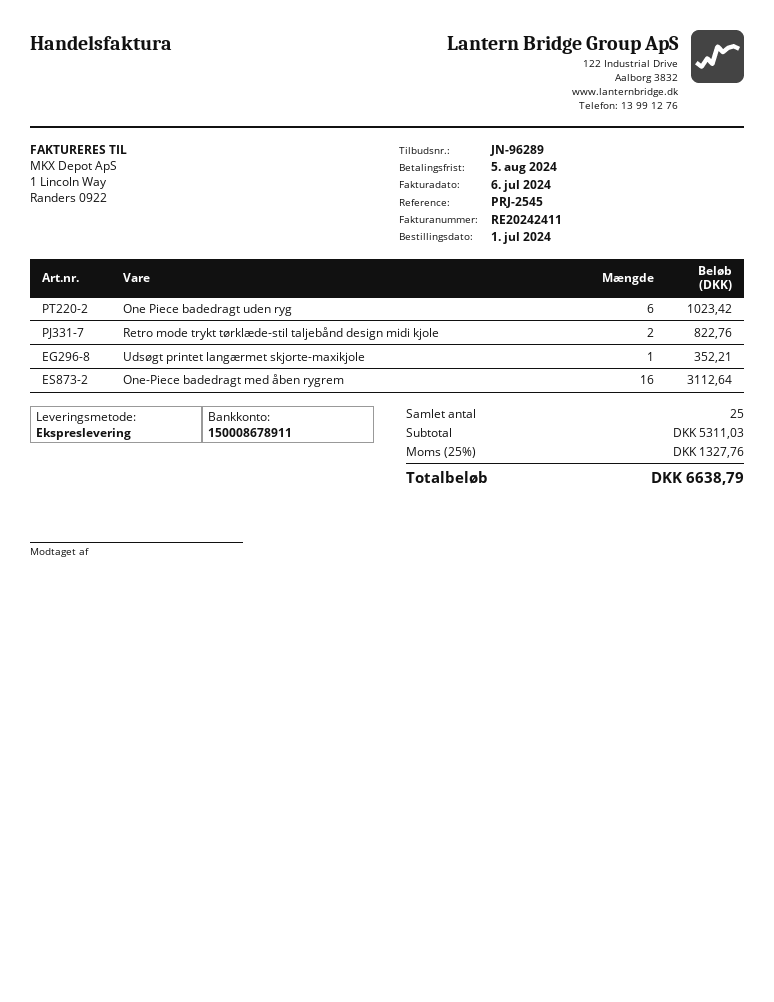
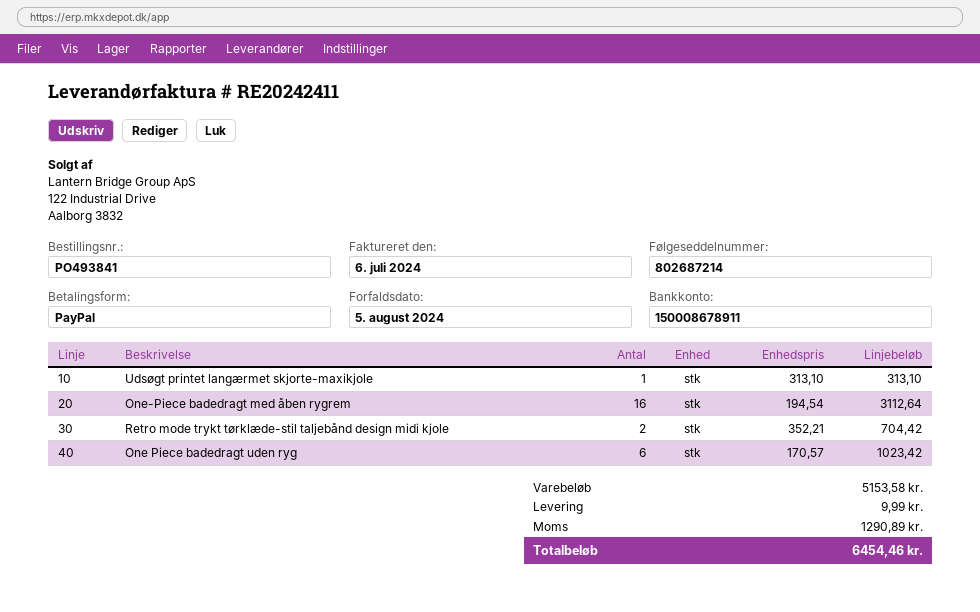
Retro mode trykt tørklæde-stil taljebånd design midi kjole: 2 for 822.76 -> 2 for 704.42
Udsøgt printet langærmet skjorte-maxikjole: 1 for 352.21 -> 1 for 313.10
subtotal: 5311.03 -> 5153.58
shipping: none -> 9.99
tax: 1327.76 -> 1290.89
total: 6638.79 -> 6454.46

